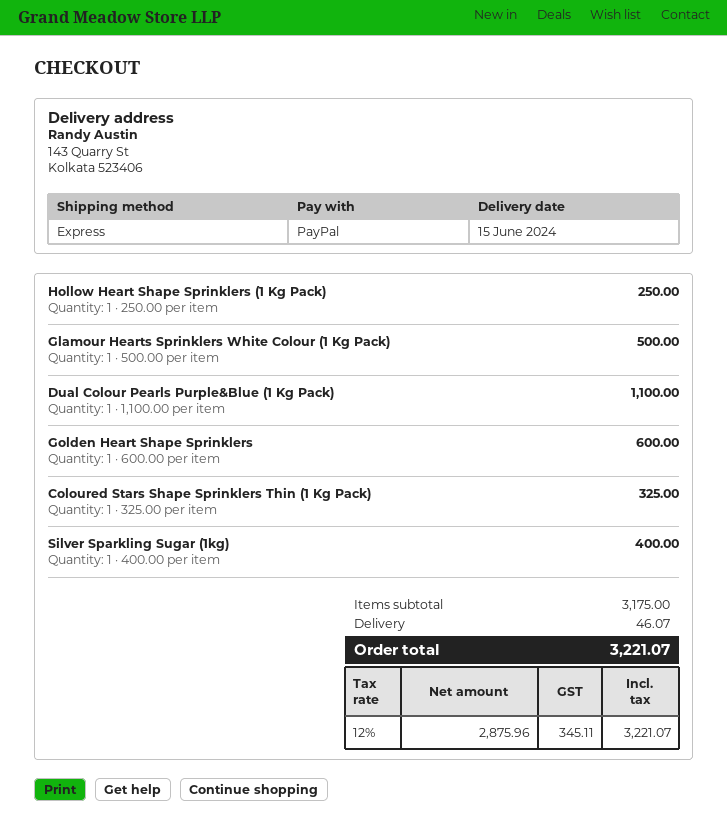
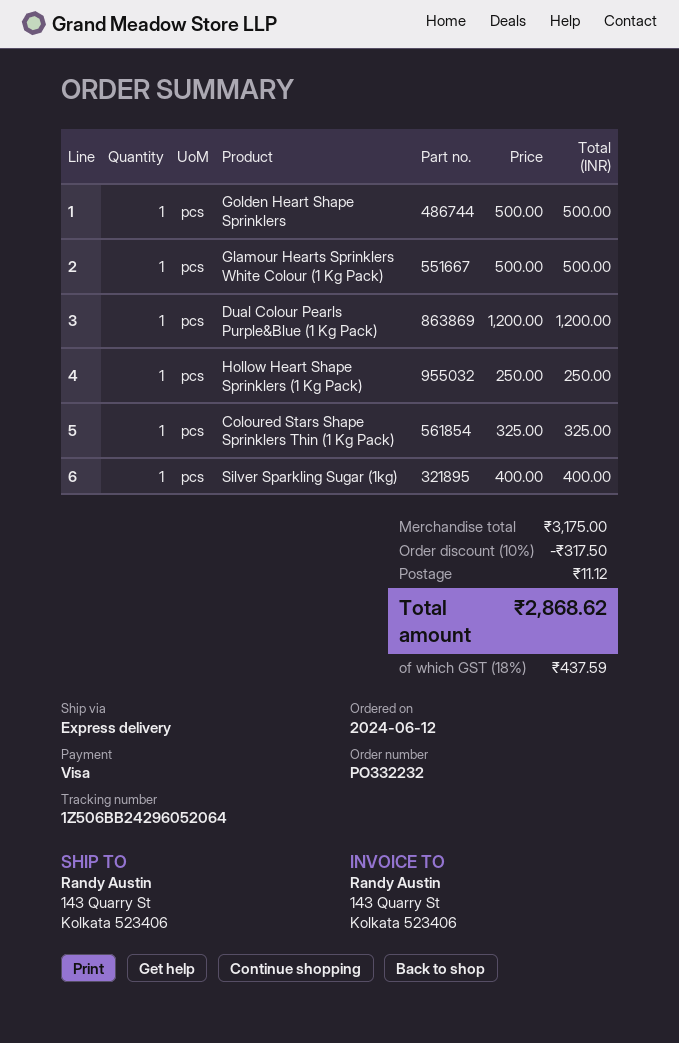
payment method: PayPal -> Visa
Dual Colour Pearls Purple&Blue (1 Kg Pack): 1 x 1100.00 = 1100.00 -> 1 x 1200.00 = 1200.00
Golden Heart Shape Sprinklers: 1 x 600.00 = 600.00 -> 1 x 500.00 = 500.00
discount: none -> 10% = 317.50
shipping: 46.07 -> 11.12
tax: 12% = 345.11 -> 18% = 437.59
total: 3221.07 -> 2868.62

